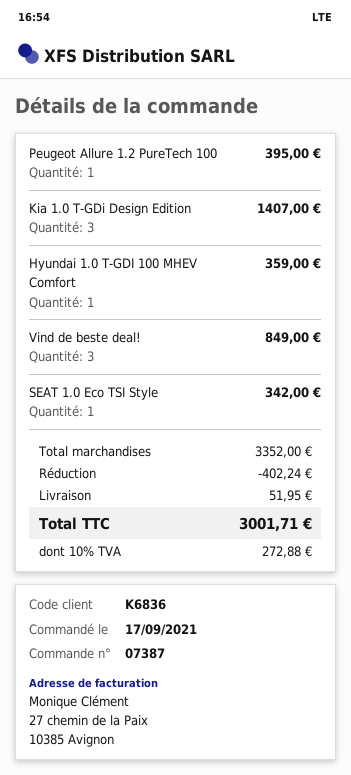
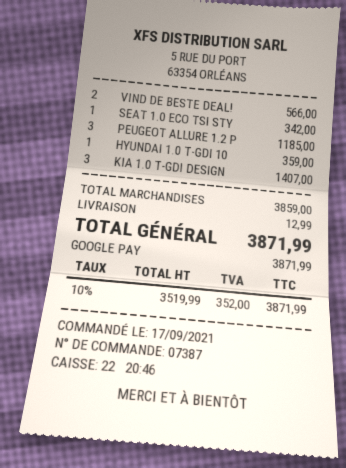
Peugeot Allure 1.2 PureTech 100: 1 for 395.00 -> 3 for 1185.00
Vind de beste deal!: 3 for 849.00 -> 2 for 566.00
subtotal: 3352.00 -> 3859.00
discount: 402.24 -> none
shipping: 51.95 -> 12.99
tax: 10% = 272.88 -> 10% = 352.00
total: 3001.71 -> 3871.99

